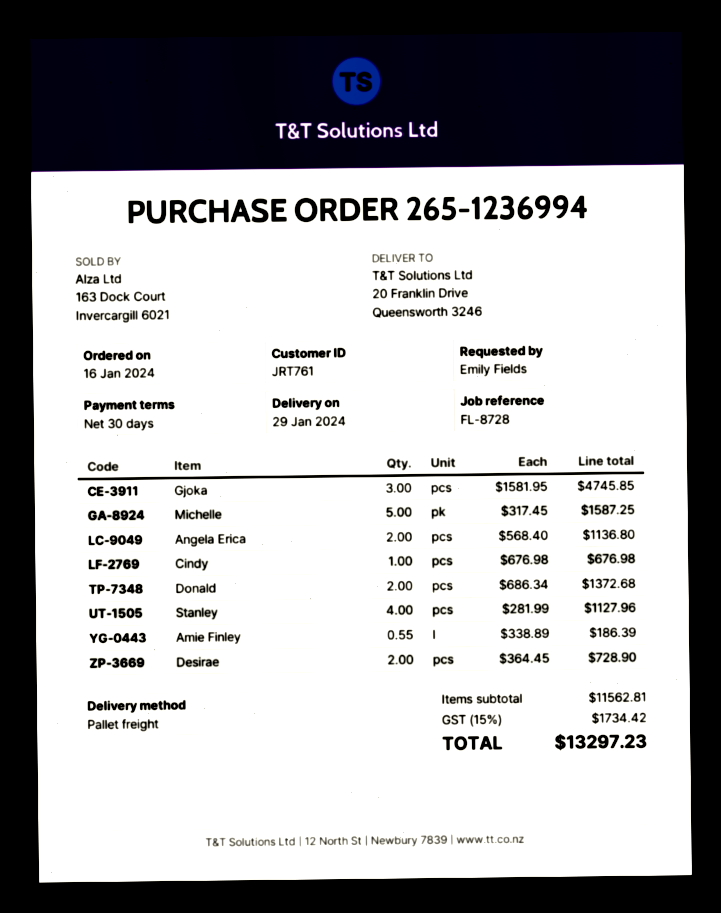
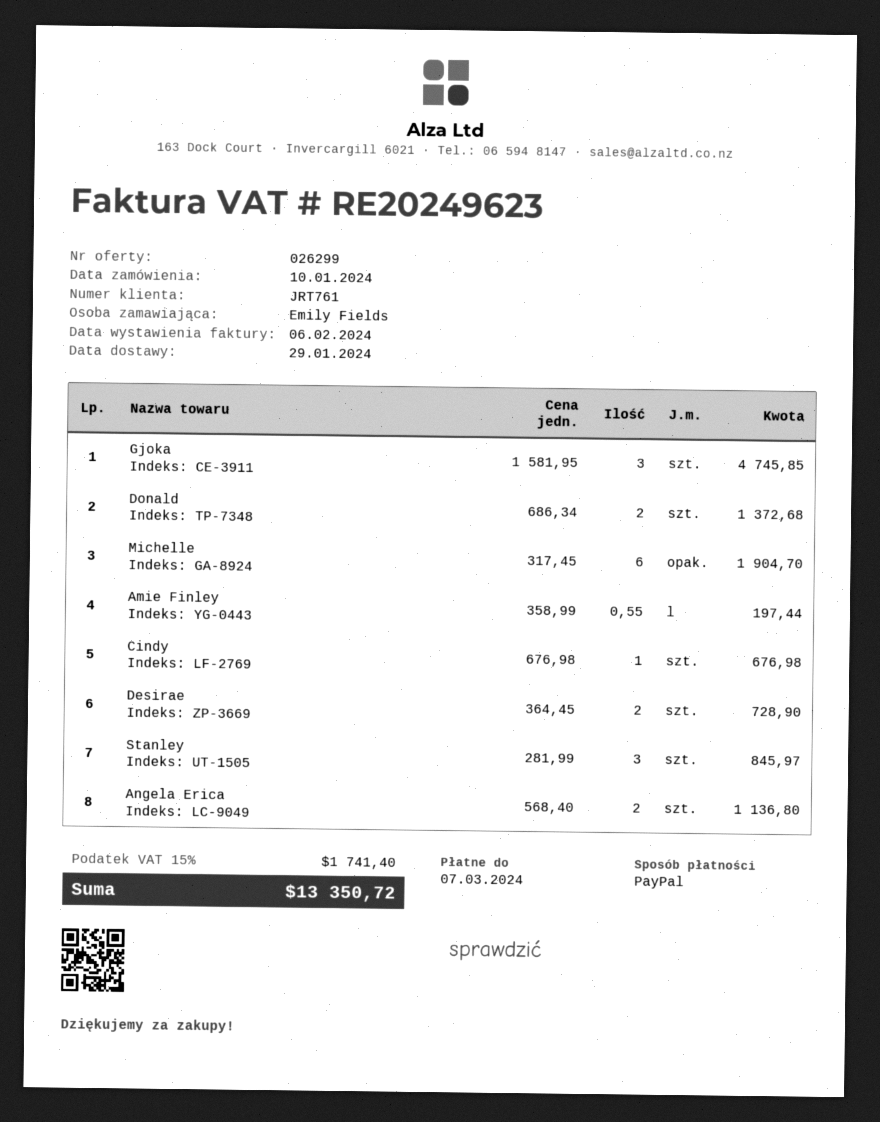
order date: 2024-01-16 -> 2024-01-10
Michelle: 5 x 317.45 = 1587.25 -> 6 x 317.45 = 1904.70
Stanley: 4 x 281.99 = 1127.96 -> 3 x 281.99 = 845.97
Amie Finley: 0.55 x 338.89 = 186.39 -> 0.55 x 358.99 = 197.44
tax: 15% = 1734.42 -> 15% = 1741.40
total: 13297.23 -> 13350.72

